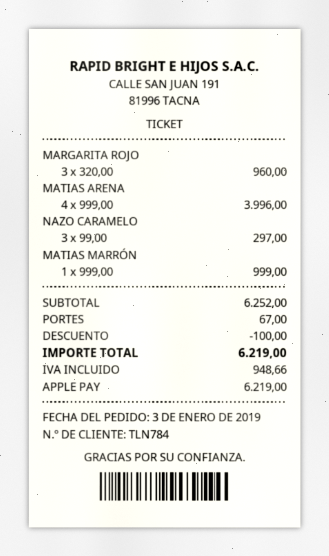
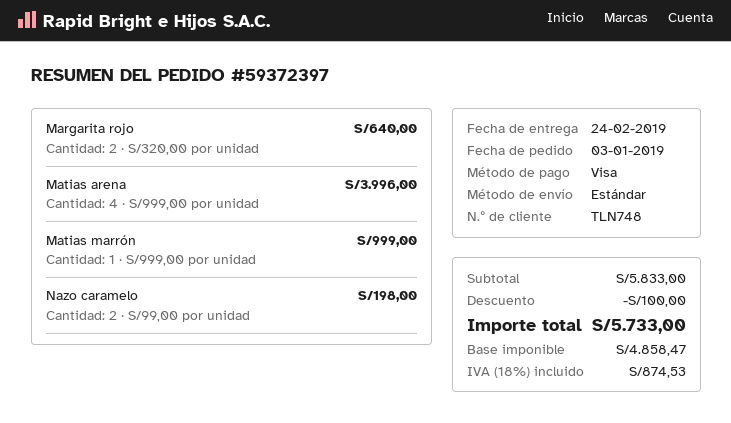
customer number: TLN784 -> TLN748
payment method: Apple Pay -> Visa
MARGARITA ROJO: 3 x 320.00 = 960.00 -> 2 x 320.00 = 640.00
NAZO CARAMELO: 3 x 99.00 = 297.00 -> 2 x 99.00 = 198.00
subtotal: 6252.00 -> 5833.00
shipping: 67.00 -> none
tax: 948.66 -> 874.53
total: 6219.00 -> 5733.00

